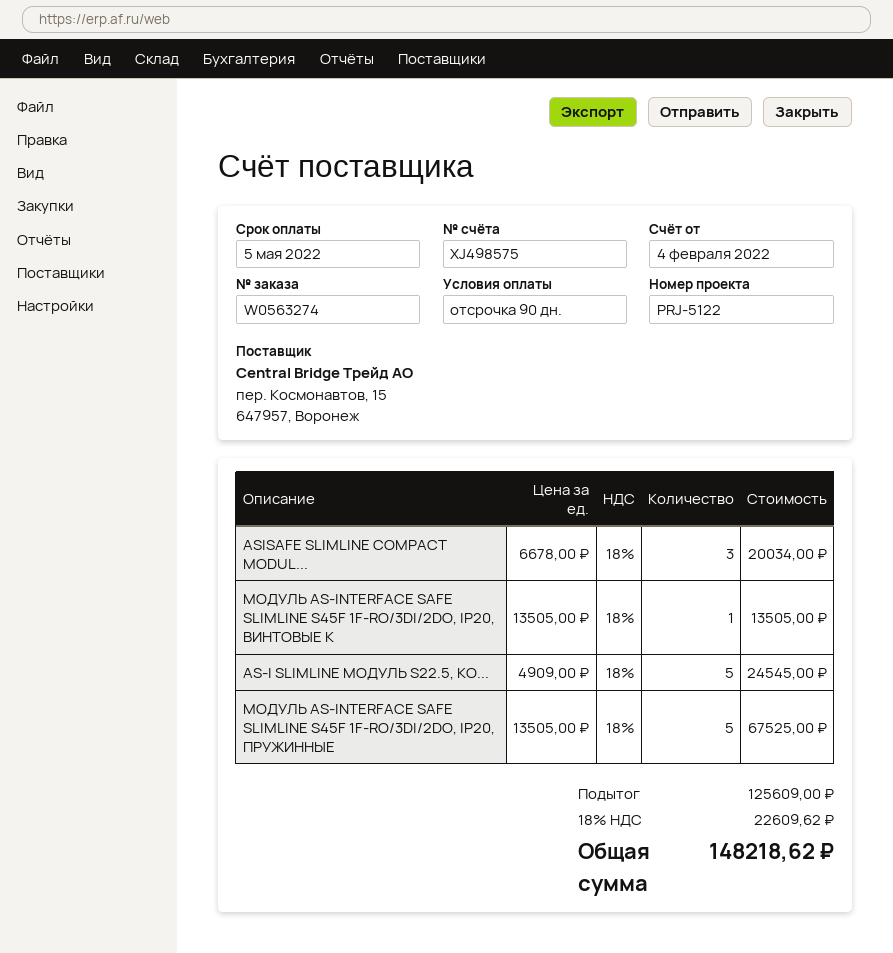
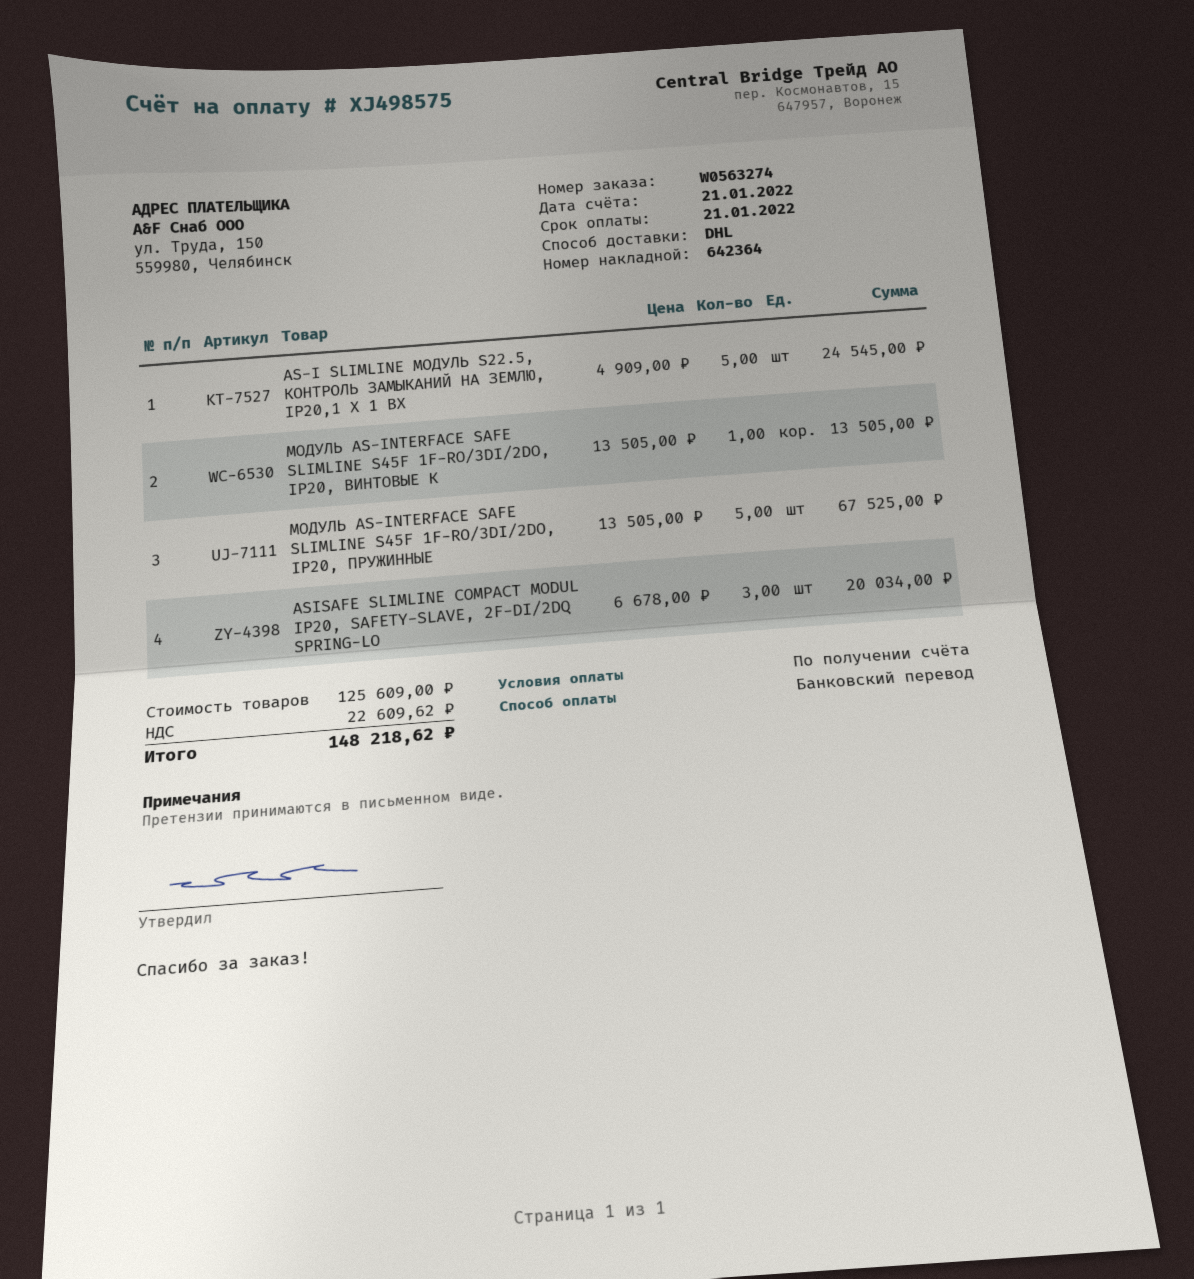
invoice date: 2022-02-04 -> 2022-01-21
payment terms: 90 days -> on receipt
due date: 2022-05-05 -> 2022-01-21

